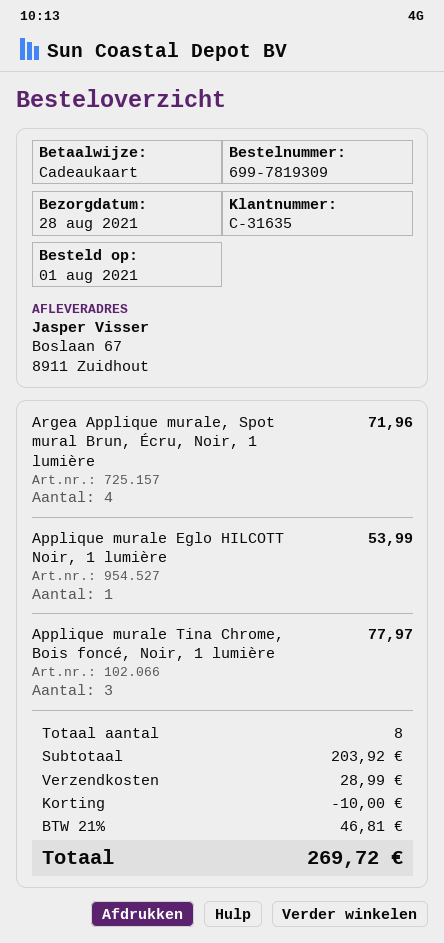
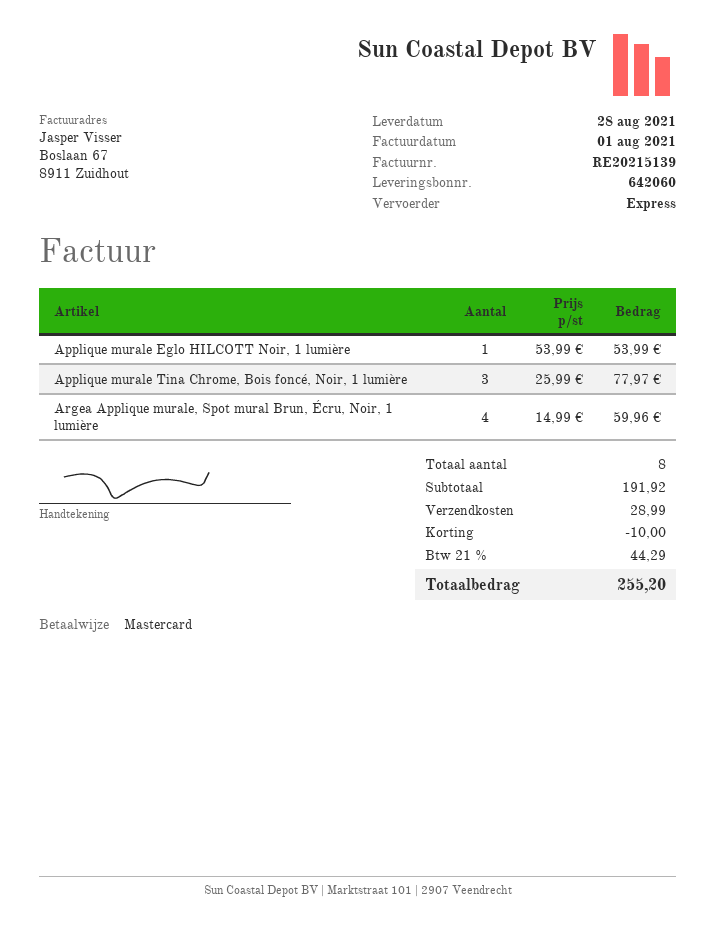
payment method: gift card -> Mastercard
Argea Applique murale, Spot mural Brun, Écru, Noir, 1 lumière: 4 for 71.96 -> 4 for 59.96
subtotal: 203.92 -> 191.92
tax: 21% = 46.81 -> 21% = 44.29
total: 269.72 -> 255.20

